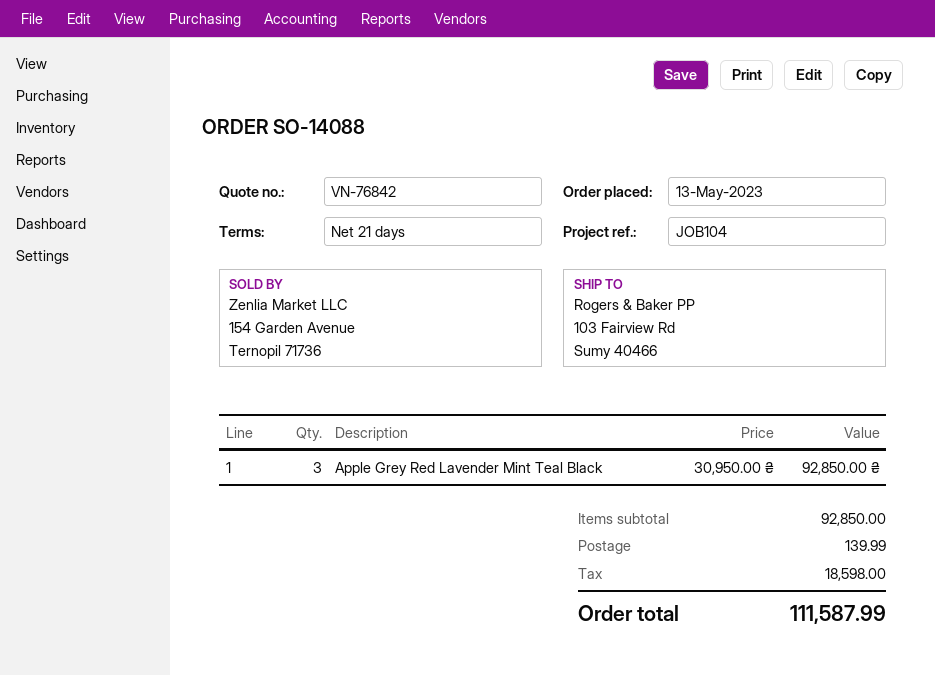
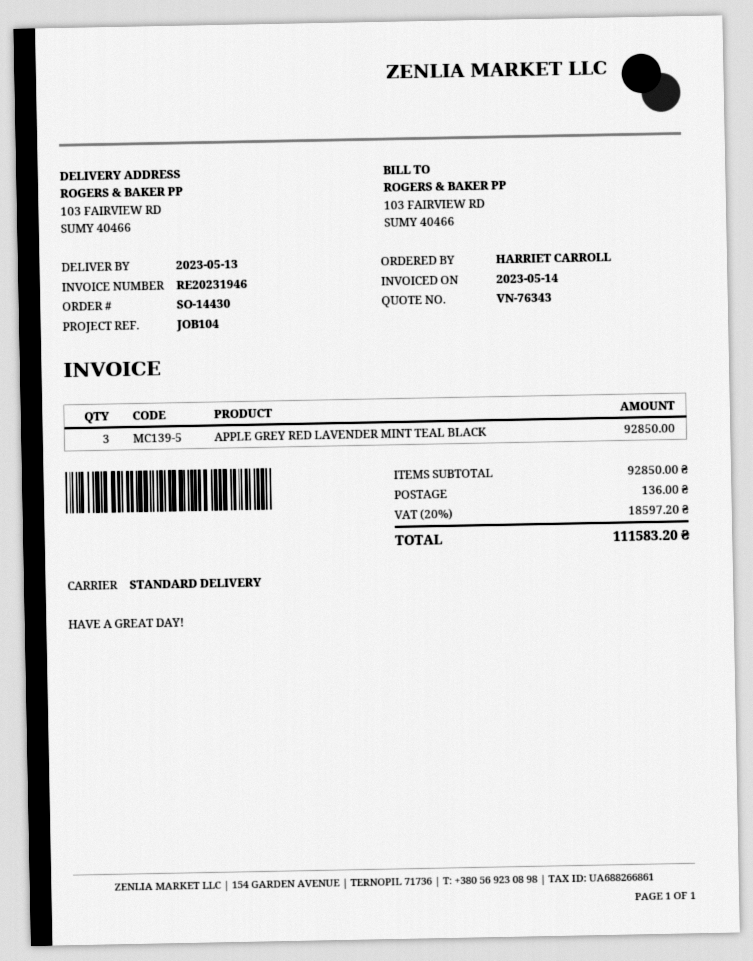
quote number: VN-76842 -> VN-76343
order number: SO-14088 -> SO-14430
shipping: 139.99 -> 136.00
tax: 18598.00 -> 18597.20
total: 111587.99 -> 111583.20

